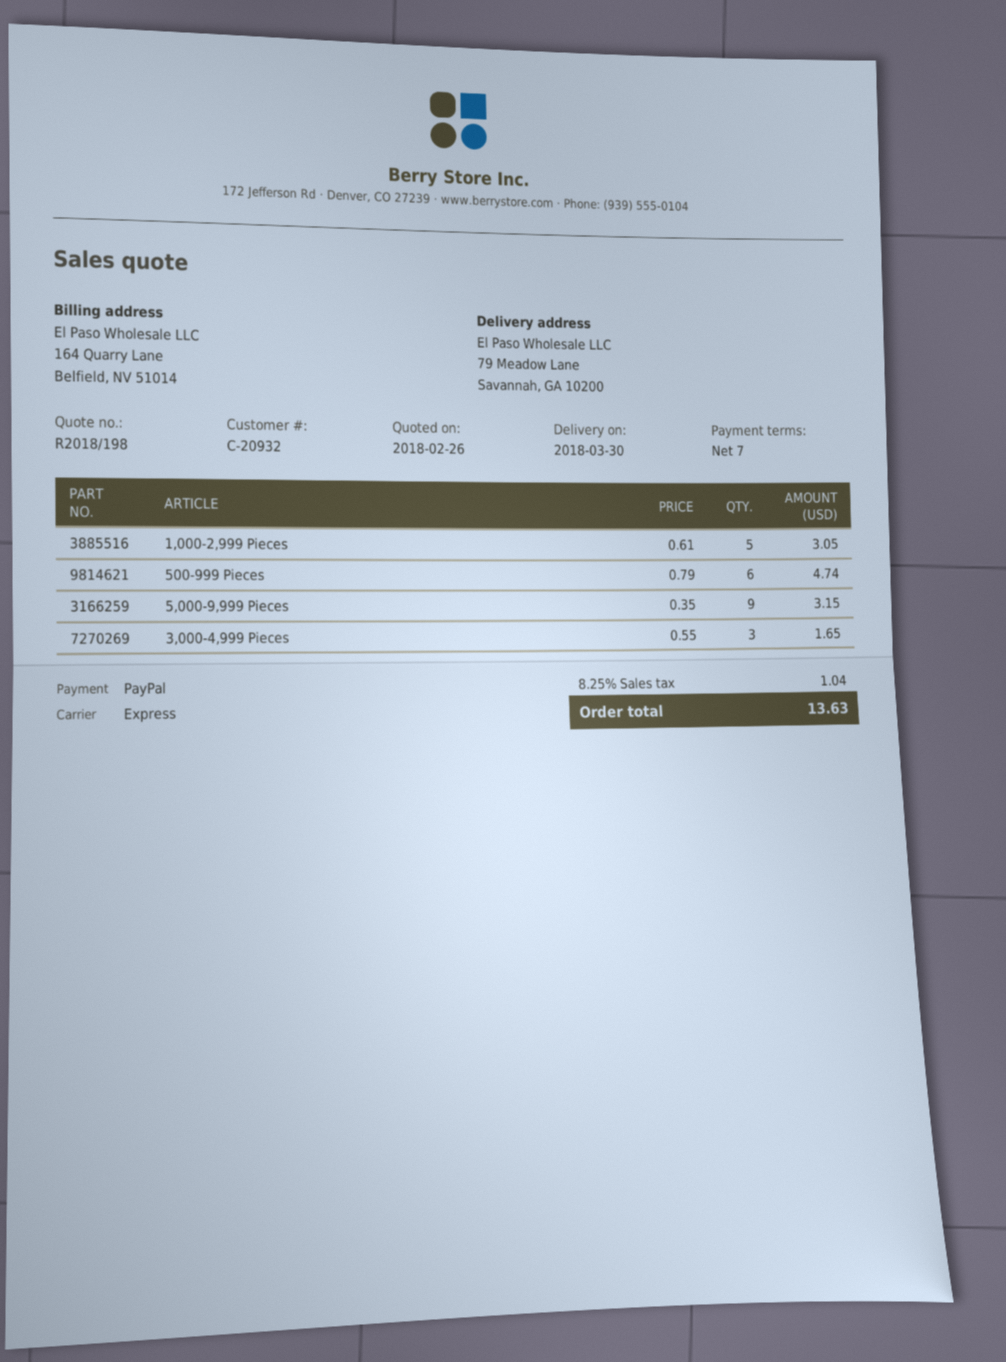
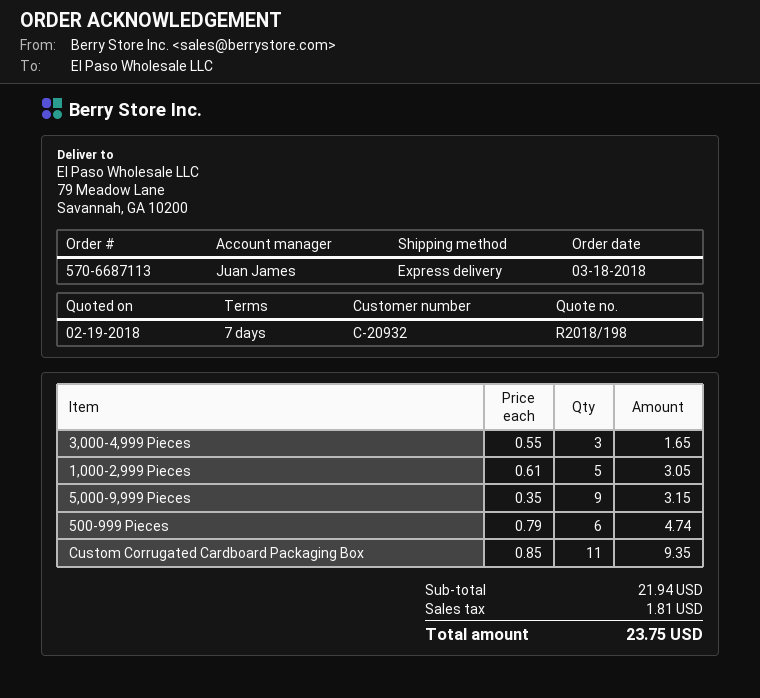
quote date: 2018-02-26 -> 2018-02-19
Custom Corrugated Cardboard Packaging Box: none -> 11 x 0.85 = 9.35
tax: 1.04 -> 1.81
total: 13.63 -> 23.75

